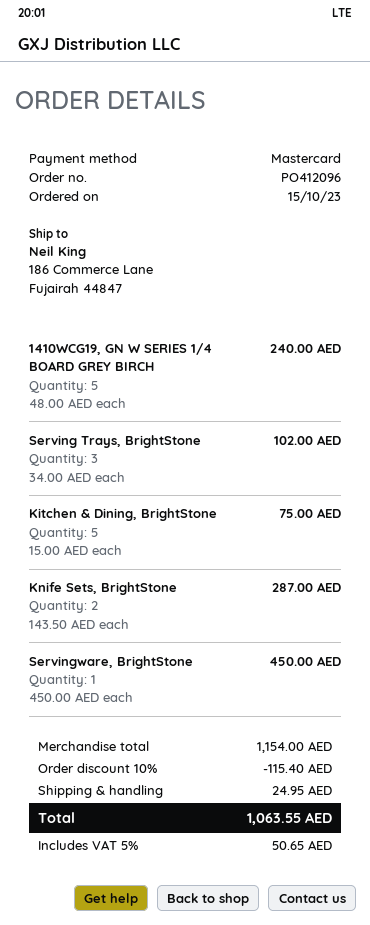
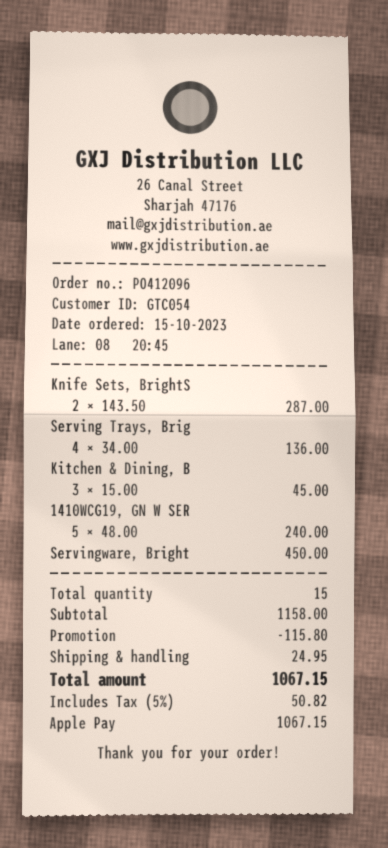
payment method: Mastercard -> Apple Pay
Serving Trays, BrightStone: 3 x 34.00 = 102.00 -> 4 x 34.00 = 136.00
Kitchen & Dining, BrightStone: 5 x 15.00 = 75.00 -> 3 x 15.00 = 45.00
subtotal: 1154.00 -> 1158.00
discount: 115.40 -> 115.80
tax: 5% = 50.65 -> 5% = 50.82
total: 1063.55 -> 1067.15

